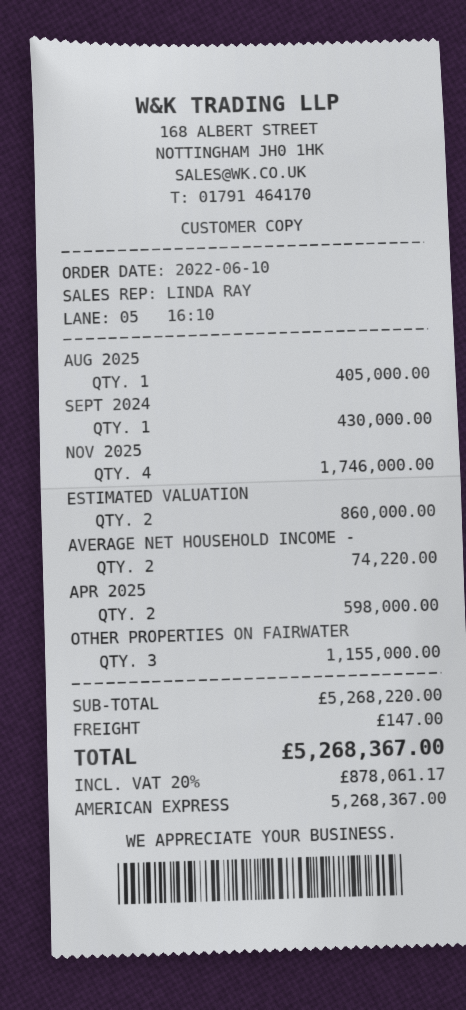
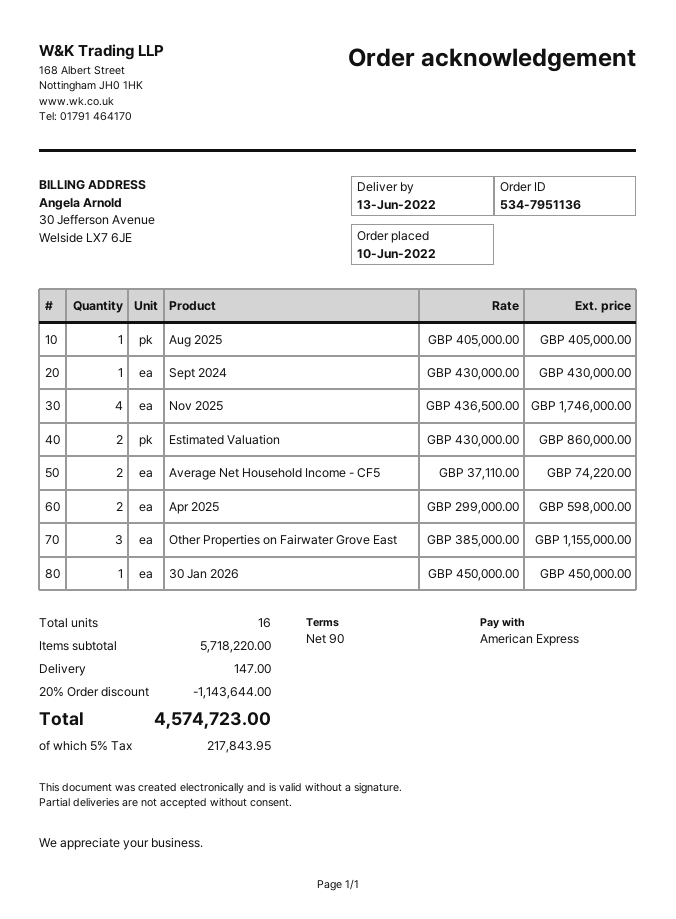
30 Jan 2026: none -> 1 for 450000.00
subtotal: 5268220.00 -> 5718220.00
discount: none -> 20% = 1143644.00
tax: 20% = 878061.17 -> 5% = 217843.95
total: 5268367.00 -> 4574723.00

